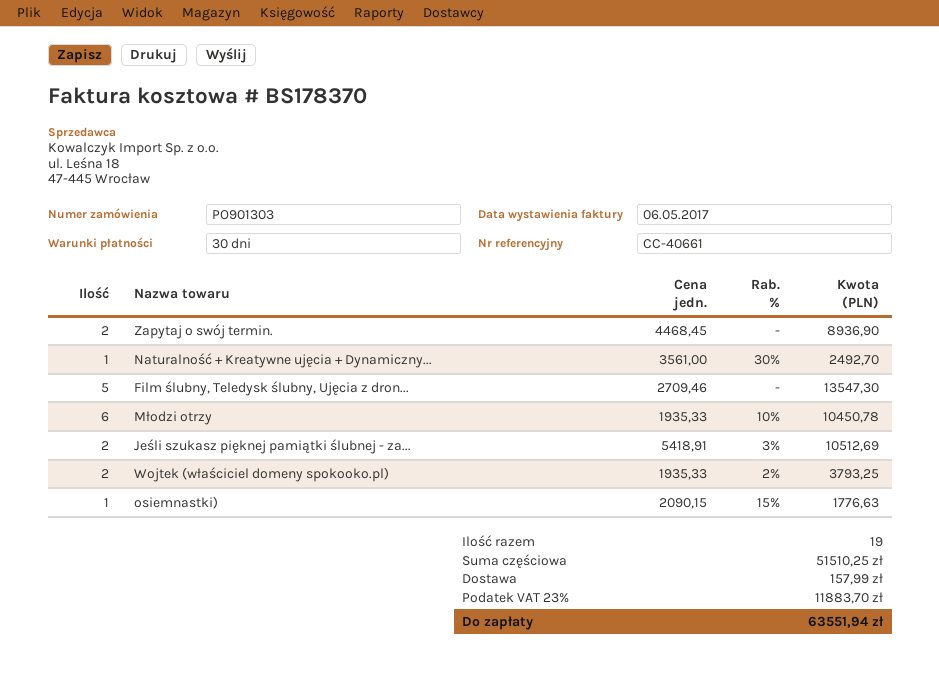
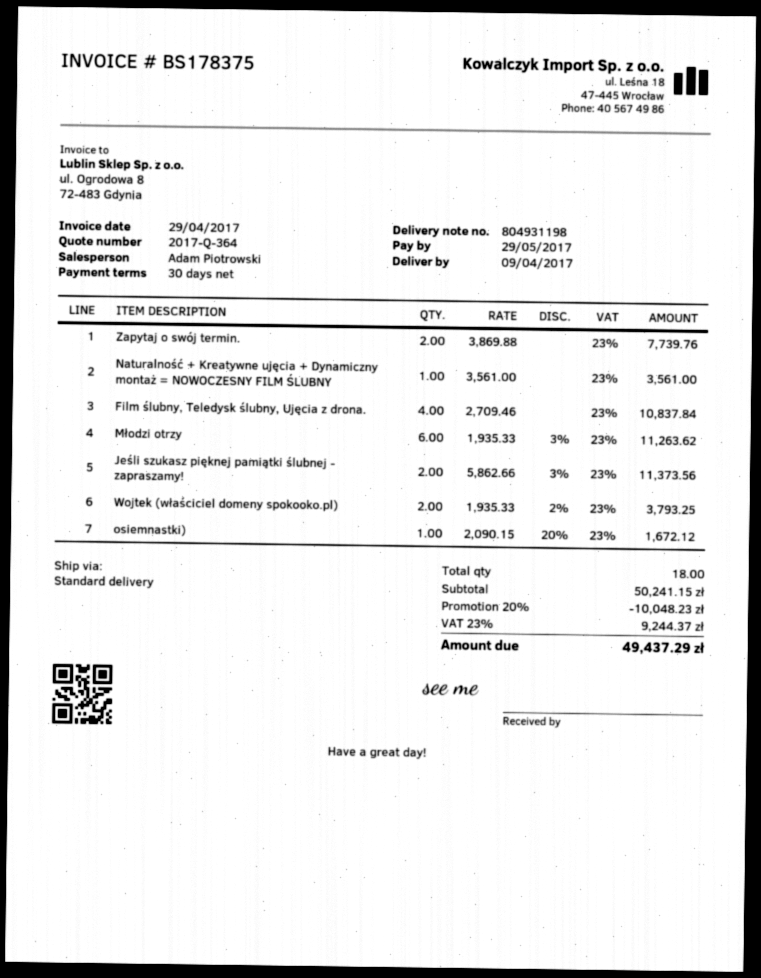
invoice number: BS178370 -> BS178375
invoice date: 2017-05-06 -> 2017-04-29
Zapytaj o swój termin.: 2 x 4468.45 = 8936.90 -> 2 x 3869.88 = 7739.76
Naturalność + Kreatywne ujęcia + Dynamiczny...: 1 x 3561.00 - 30% = 2492.70 -> 1 x 3561.00 = 3561.00
Film ślubny, Teledysk ślubny, Ujęcia z dron...: 5 x 2709.46 = 13547.30 -> 4 x 2709.46 = 10837.84
Młodzi otrzy: 6 x 1935.33 - 10% = 10450.78 -> 6 x 1935.33 - 3% = 11263.62
Jeśli szukasz pięknej pamiątki ślubnej - za...: 2 x 5418.91 - 3% = 10512.69 -> 2 x 5862.66 - 3% = 11373.56
osiemnastki): 1 x 2090.15 - 15% = 1776.63 -> 1 x 2090.15 - 20% = 1672.12
total quantity: 19 -> 18
subtotal: 51510.25 -> 50241.15
discount: none -> 20% = 10048.23
shipping: 157.99 -> none
tax: 23% = 11883.70 -> 23% = 9244.37
total: 63551.94 -> 49437.29

